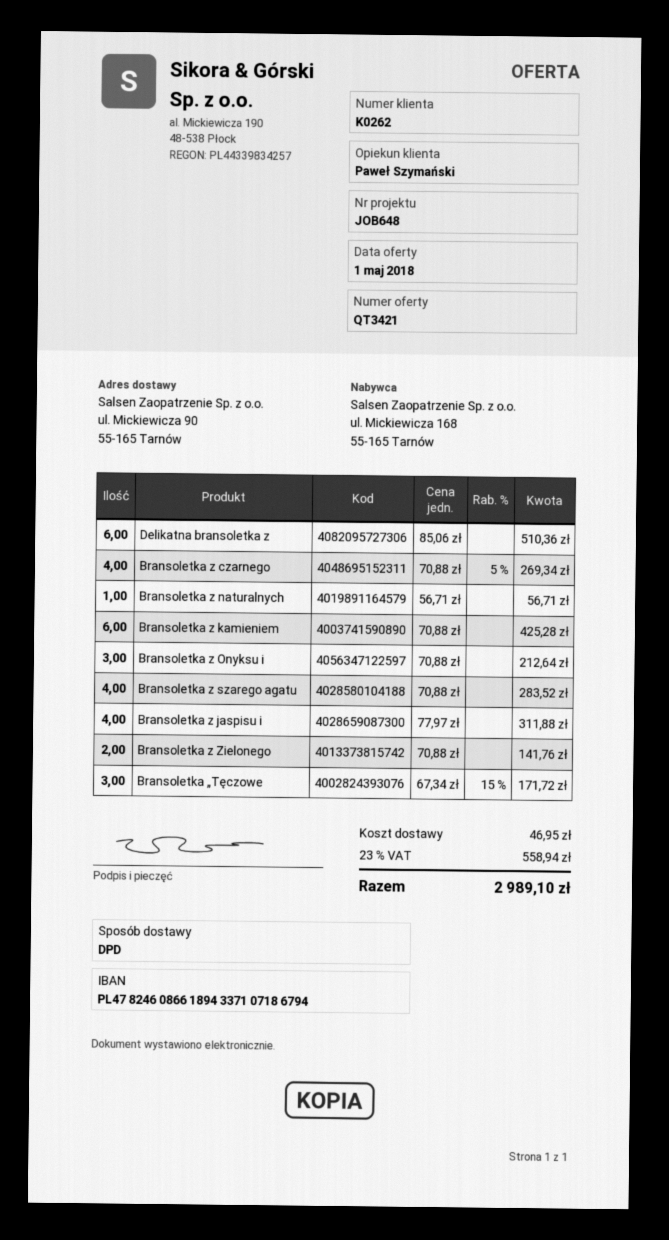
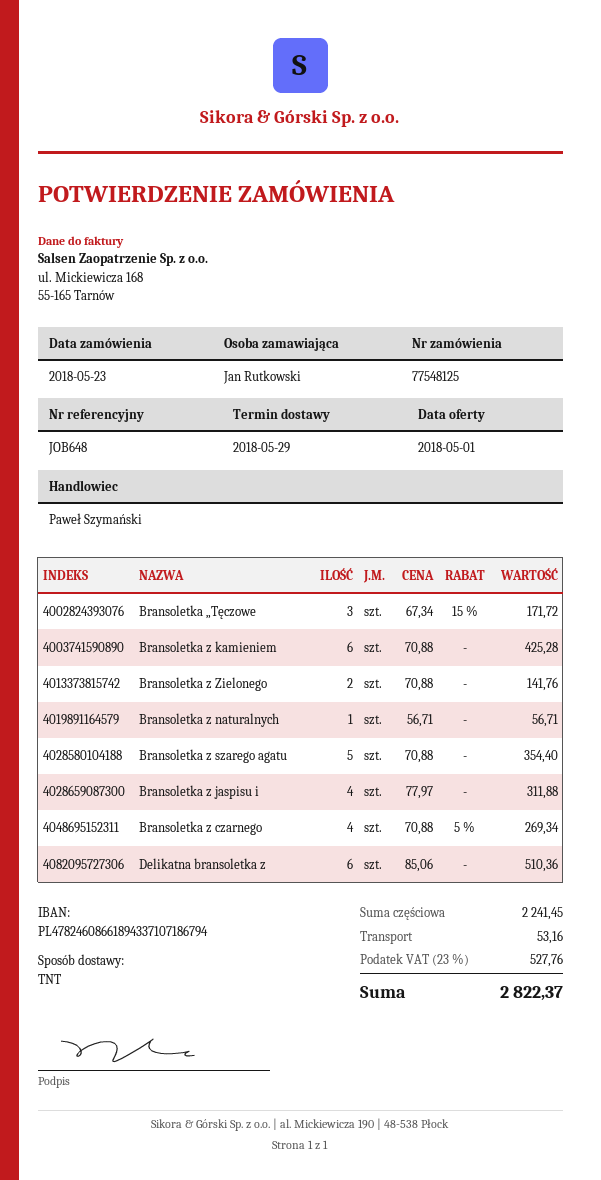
shipping method: DPD -> TNT
Bransoletka z Onyksu i: 3 x 70.88 = 212.64 -> none
Bransoletka z szarego agatu: 4 x 70.88 = 283.52 -> 5 x 70.88 = 354.40
shipping: 46.95 -> 53.16
tax: 23% = 558.94 -> 23% = 527.76
total: 2989.10 -> 2822.37

